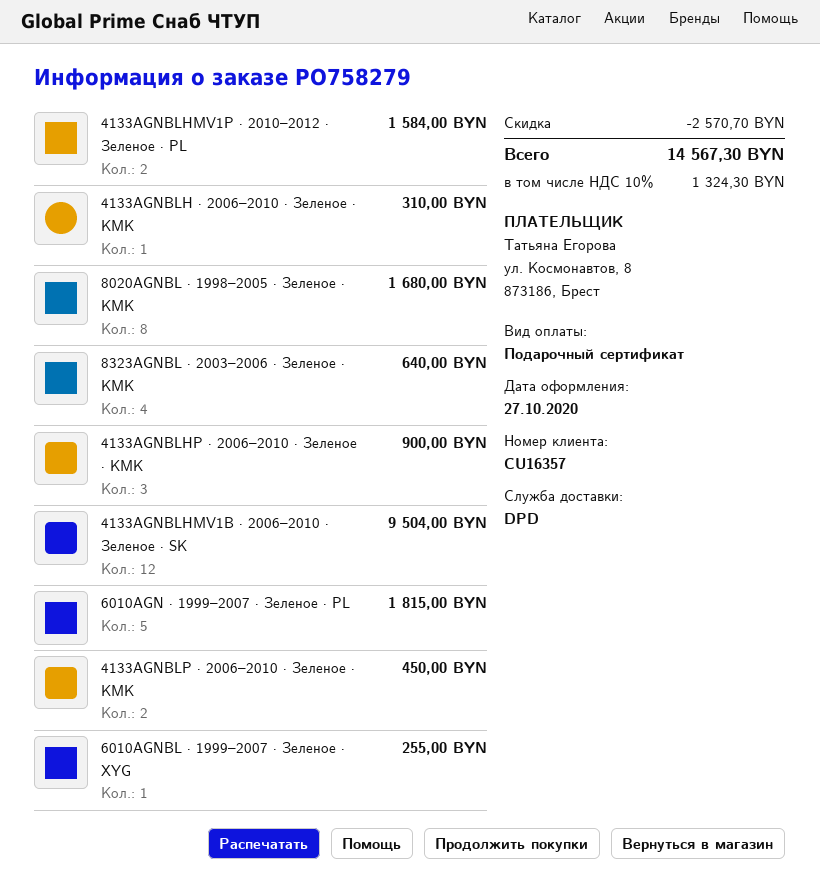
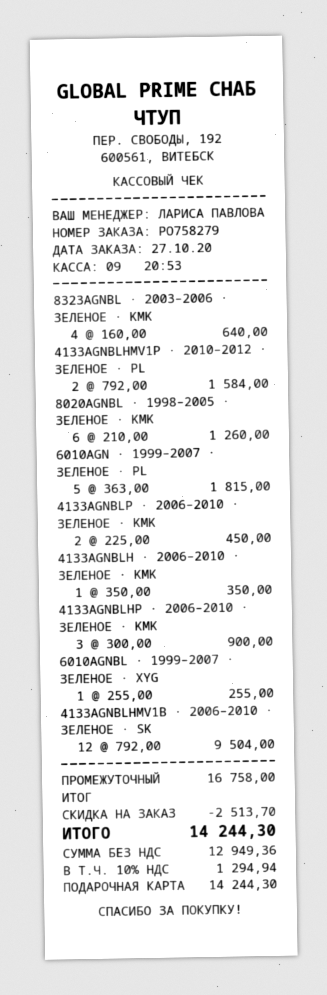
4133AGNBLH · 2006–2010 · Зеленое · KMK: 1 for 310.00 -> 1 for 350.00
8020AGNBL · 1998–2005 · Зеленое · KMK: 8 for 1680.00 -> 6 for 1260.00
discount: 2570.70 -> 2513.70
tax: 10% = 1324.30 -> 10% = 1294.94
total: 14567.30 -> 14244.30

